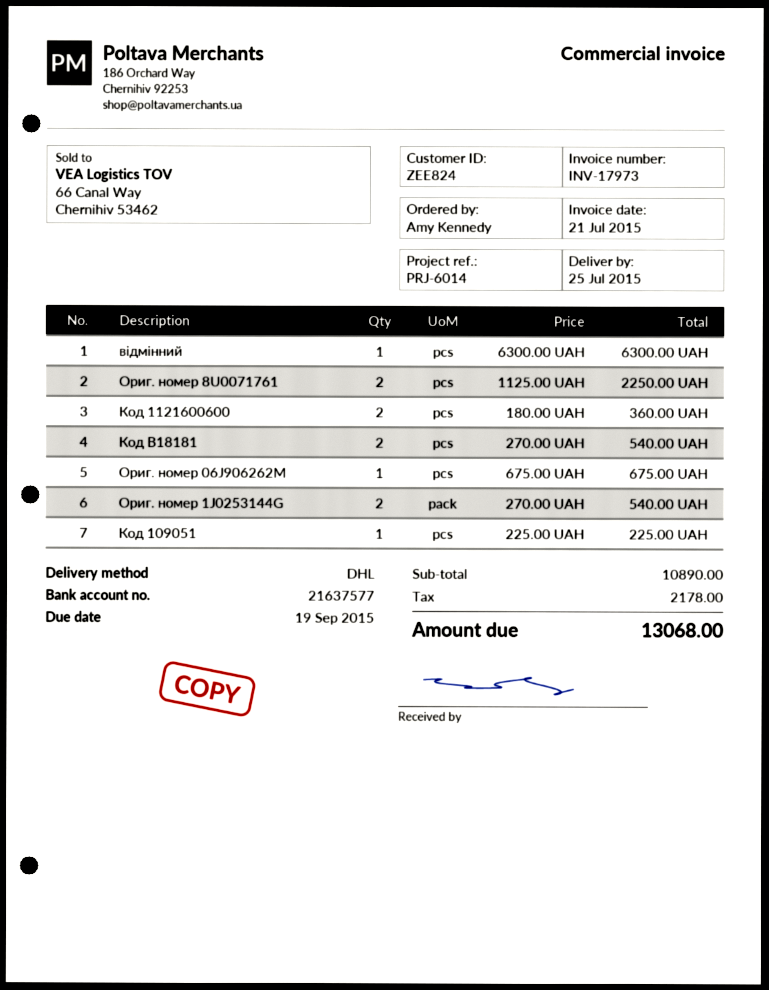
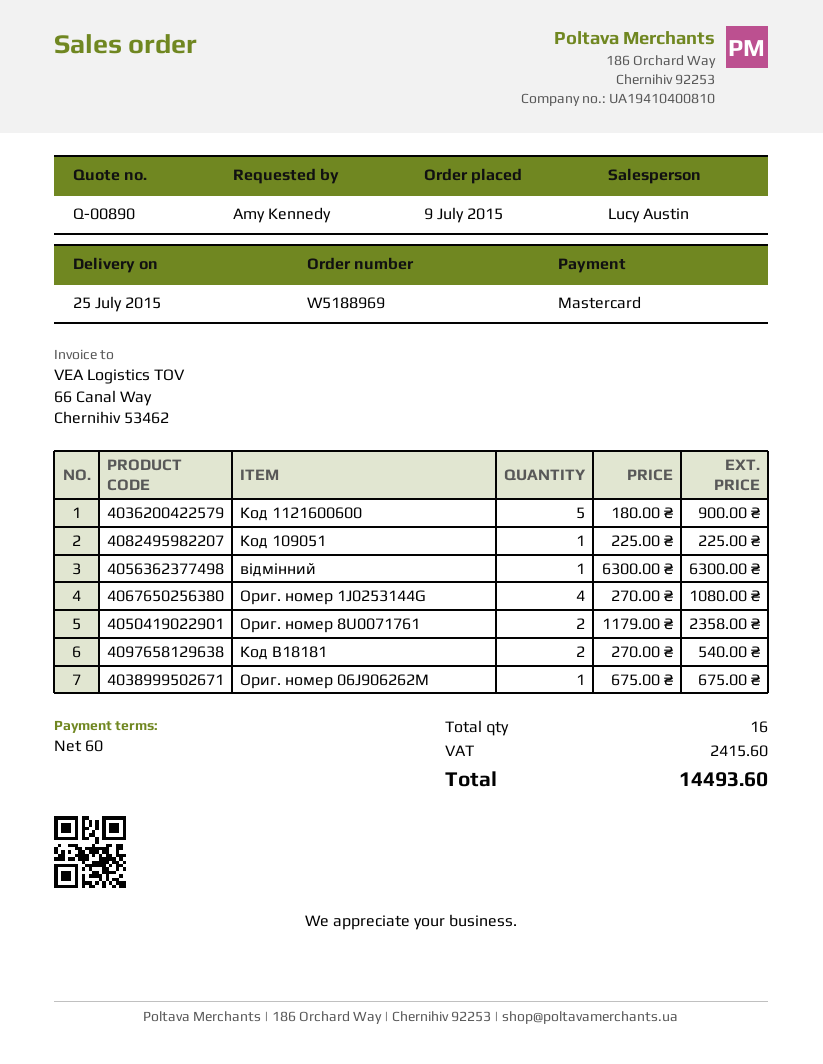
Ориг. номер 8U0071761: 2 x 1125.00 = 2250.00 -> 2 x 1179.00 = 2358.00
Код 1121600600: 2 x 180.00 = 360.00 -> 5 x 180.00 = 900.00
Ориг. номер 1J0253144G: 2 x 270.00 = 540.00 -> 4 x 270.00 = 1080.00
tax: 2178.00 -> 2415.60
total: 13068.00 -> 14493.60

